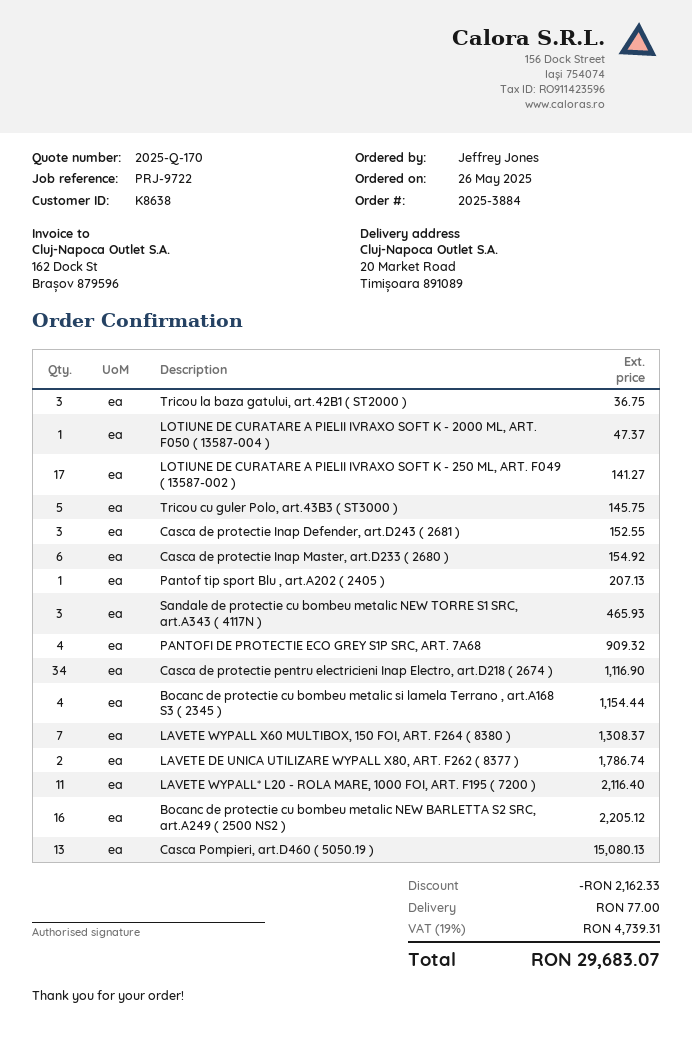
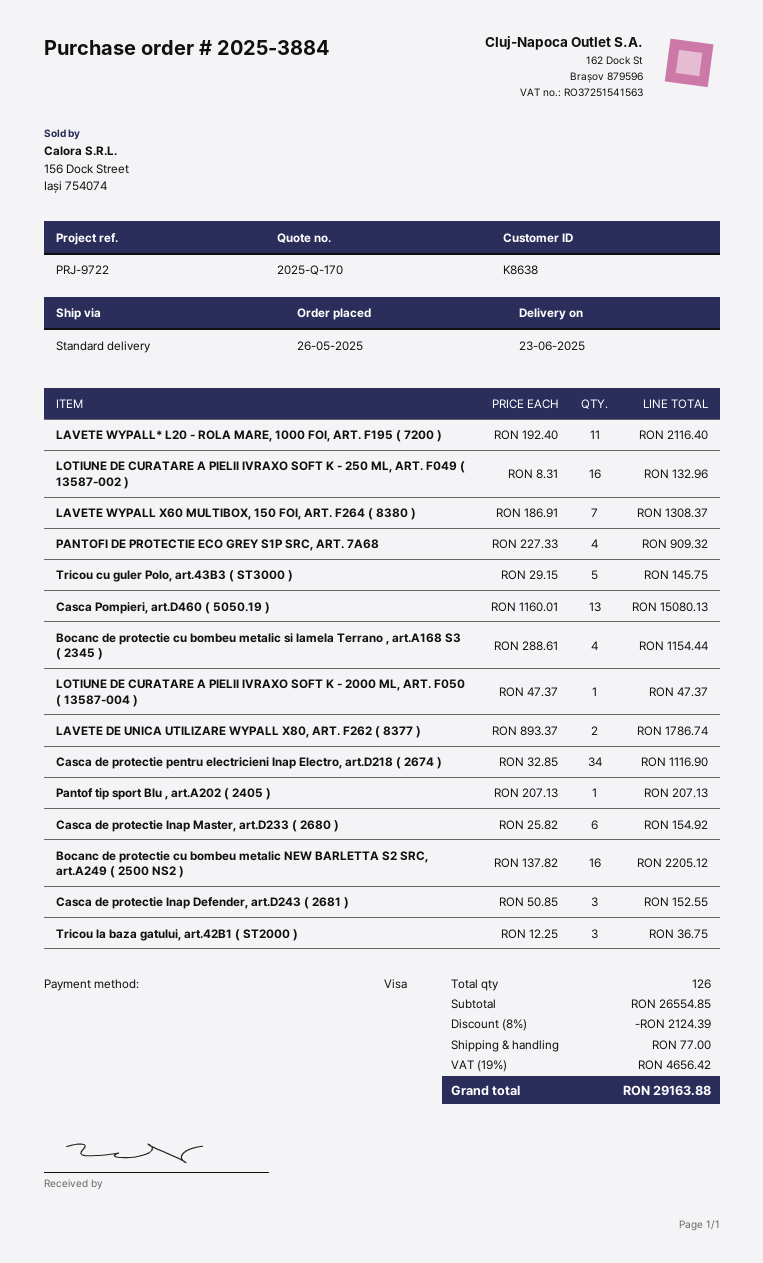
LOTIUNE DE CURATARE A PIELII IVRAXO SOFT K - 250 ML, ART. F049 ( 13587-002 ): 17 for 141.27 -> 16 for 132.96
Sandale de protectie cu bombeu metalic NEW TORRE S1 SRC, art.A343 ( 4117N ): 3 for 465.93 -> none
discount: 2162.33 -> 2124.39
tax: 19% = 4739.31 -> 19% = 4656.42
total: 29683.07 -> 29163.88

